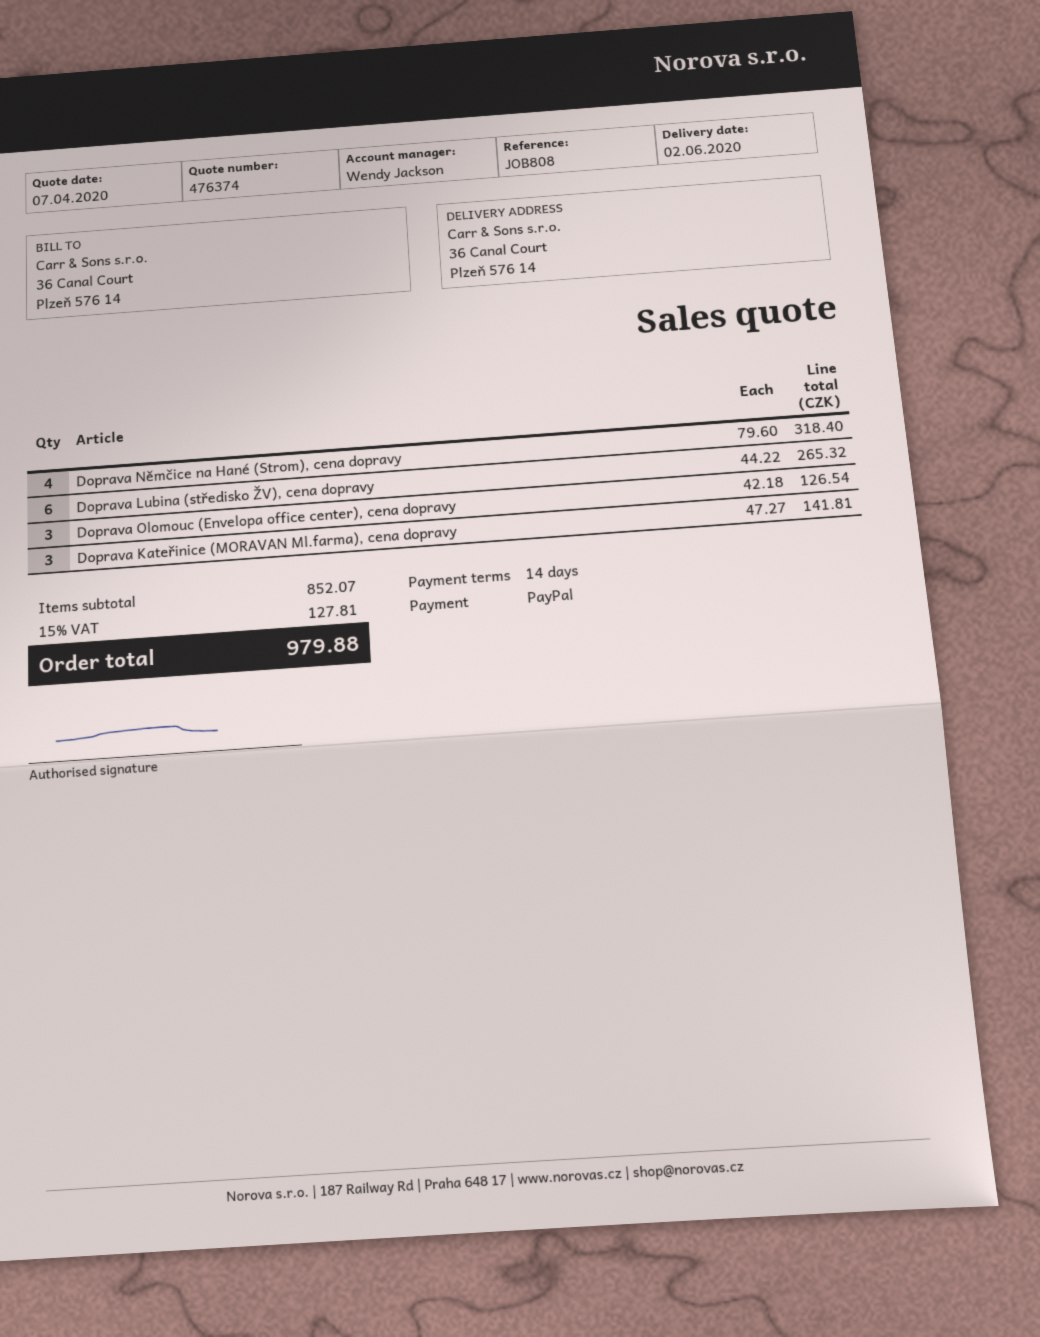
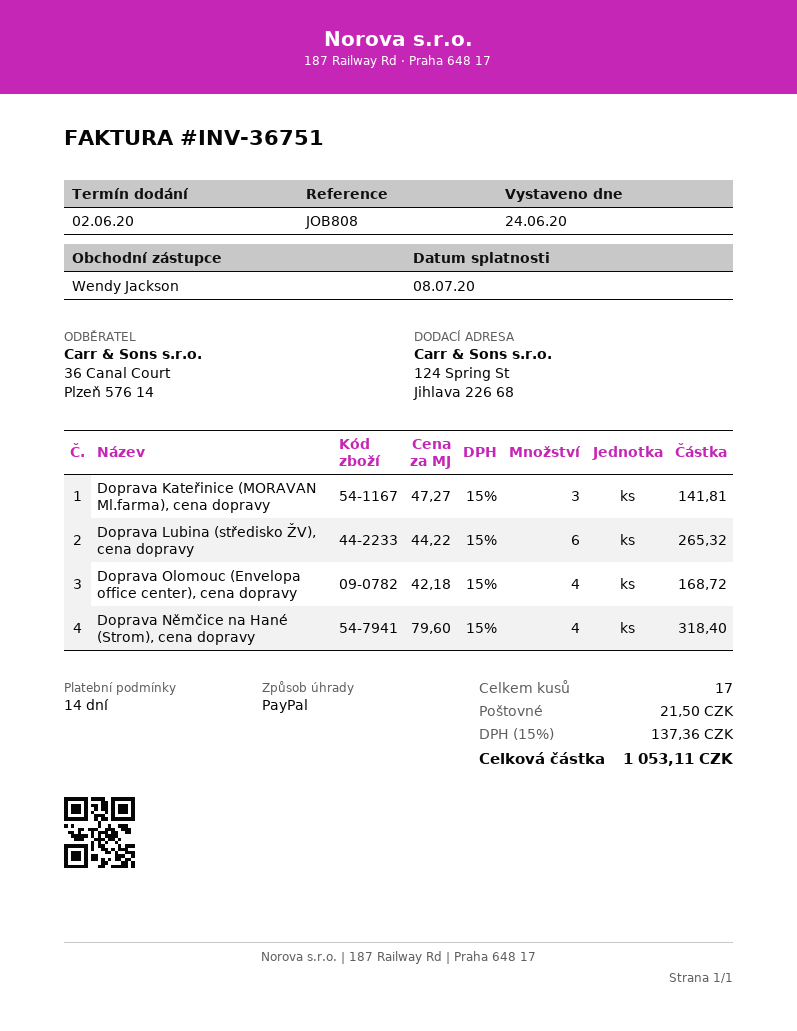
ship to: 36 Canal Court, Plzeň 576 14 -> 124 Spring St, Jihlava 226 68
Doprava Olomouc (Envelopa office center), cena dopravy: 3 x 42.18 = 126.54 -> 4 x 42.18 = 168.72
shipping: none -> 21.50
tax: 15% = 127.81 -> 15% = 137.36
total: 979.88 -> 1053.11

